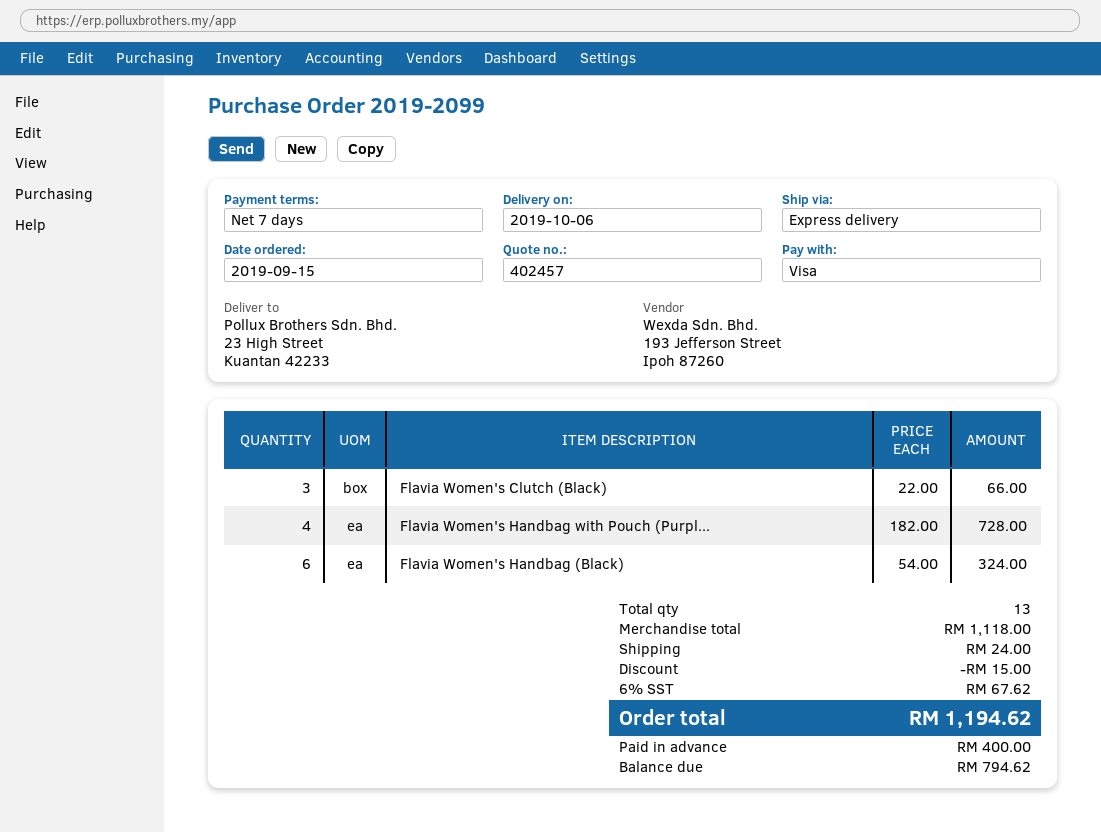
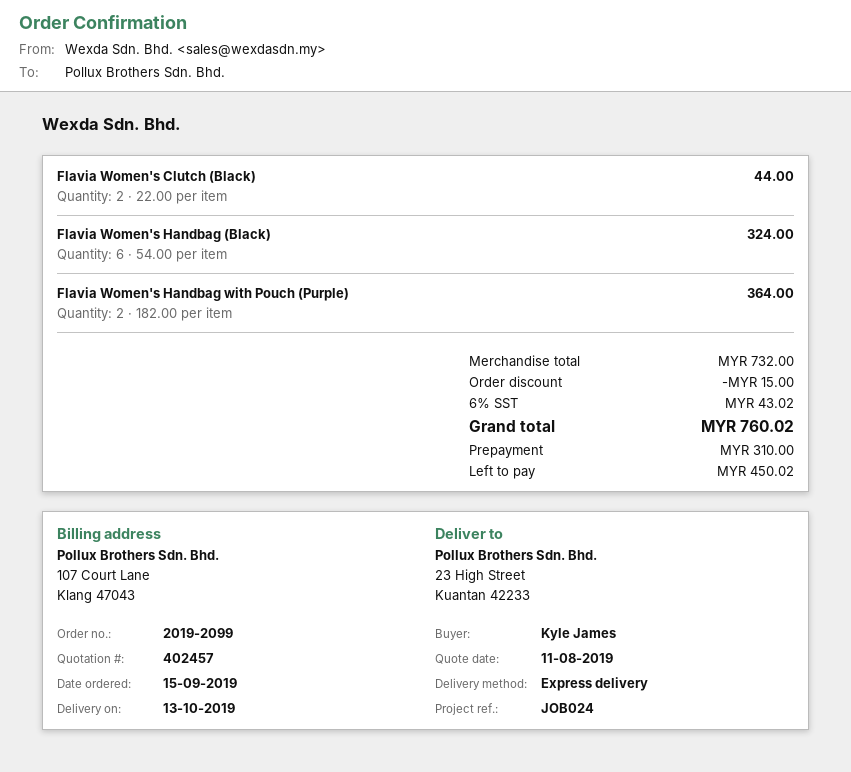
delivery date: 2019-10-06 -> 2019-10-13
Flavia Women's Clutch (Black): 3 x 22.00 = 66.00 -> 2 x 22.00 = 44.00
Flavia Women's Handbag with Pouch (Purpl...: 4 x 182.00 = 728.00 -> 2 x 182.00 = 364.00
subtotal: 1118.00 -> 732.00
shipping: 24.00 -> none
tax: 6% = 67.62 -> 6% = 43.02
total: 1194.62 -> 760.02
deposit: 400.00 -> 310.00
balance: 794.62 -> 450.02

